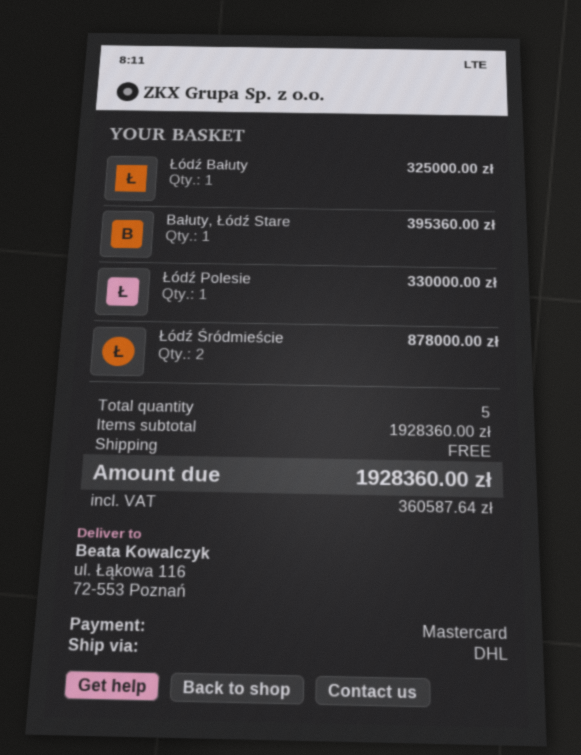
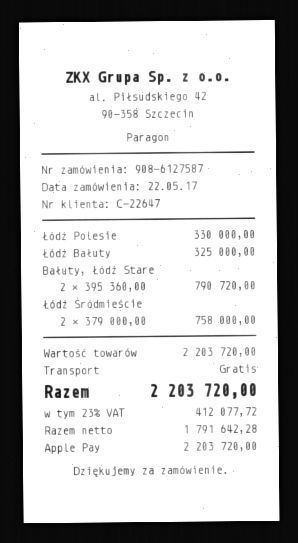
payment method: Mastercard -> Apple Pay
Bałuty, Łódź Stare: 1 for 395360.00 -> 2 for 790720.00
Łódź Śródmieście: 2 for 878000.00 -> 2 for 758000.00
subtotal: 1928360.00 -> 2203720.00
tax: 360587.64 -> 412077.72
total: 1928360.00 -> 2203720.00

